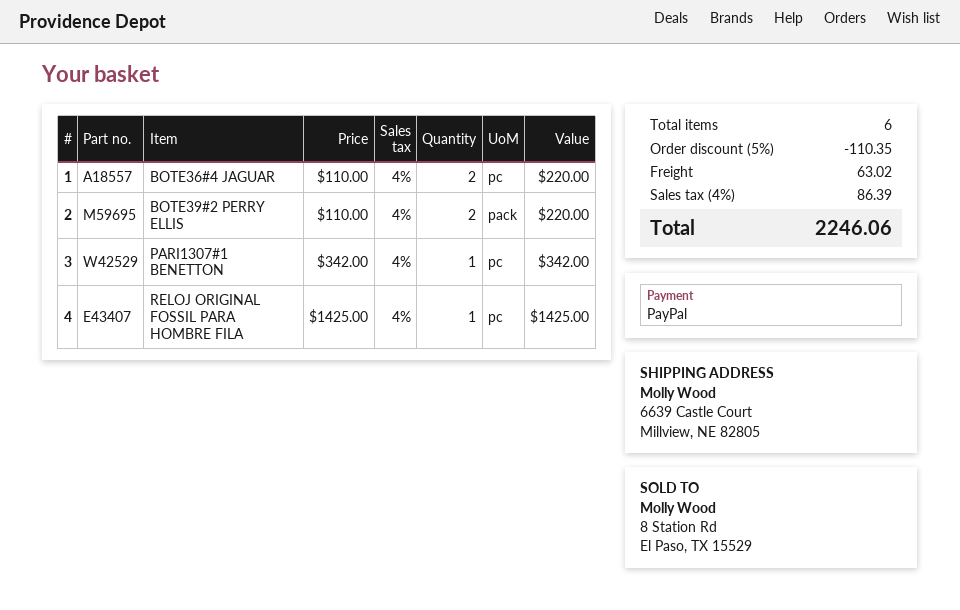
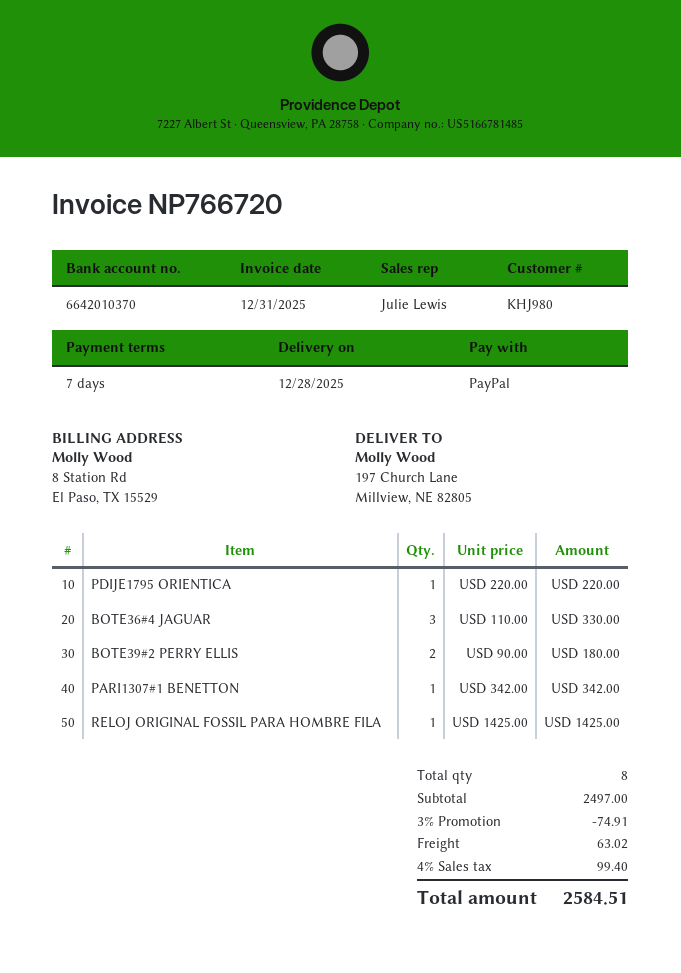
ship to: 6639 Castle Court, Millview, NE 82805 -> 197 Church Lane, Millview, NE 82805
BOTE36#4 JAGUAR: 2 x 110.00 = 220.00 -> 3 x 110.00 = 330.00
BOTE39#2 PERRY ELLIS: 2 x 110.00 = 220.00 -> 2 x 90.00 = 180.00
PDIJE1795 ORIENTICA: none -> 1 x 220.00 = 220.00
total quantity: 6 -> 8
discount: 5% = 110.35 -> 3% = 74.91
tax: 4% = 86.39 -> 4% = 99.40
total: 2246.06 -> 2584.51

